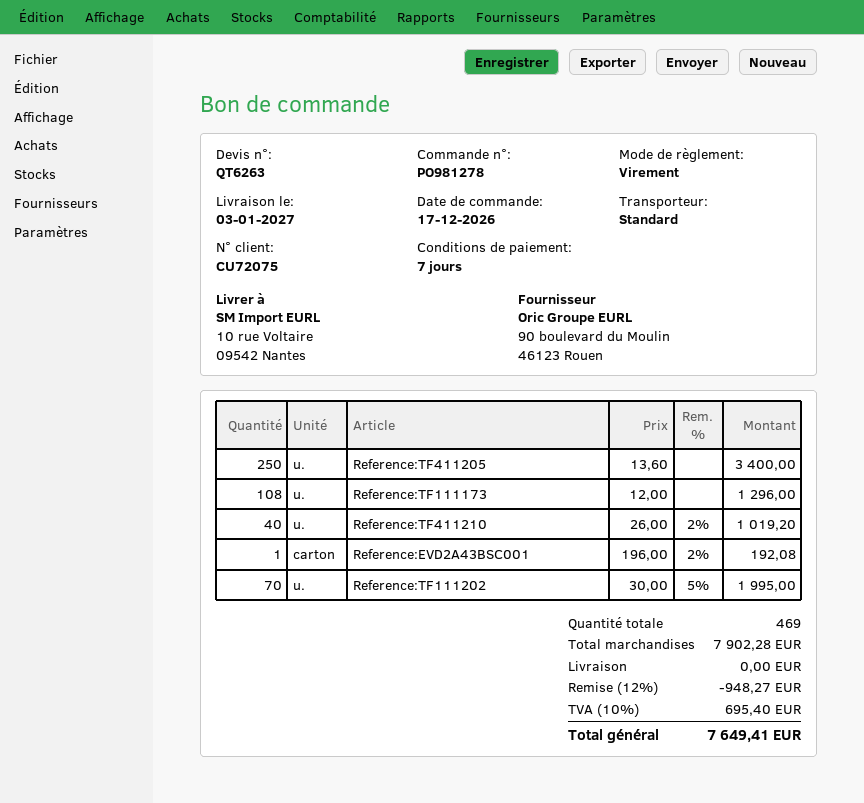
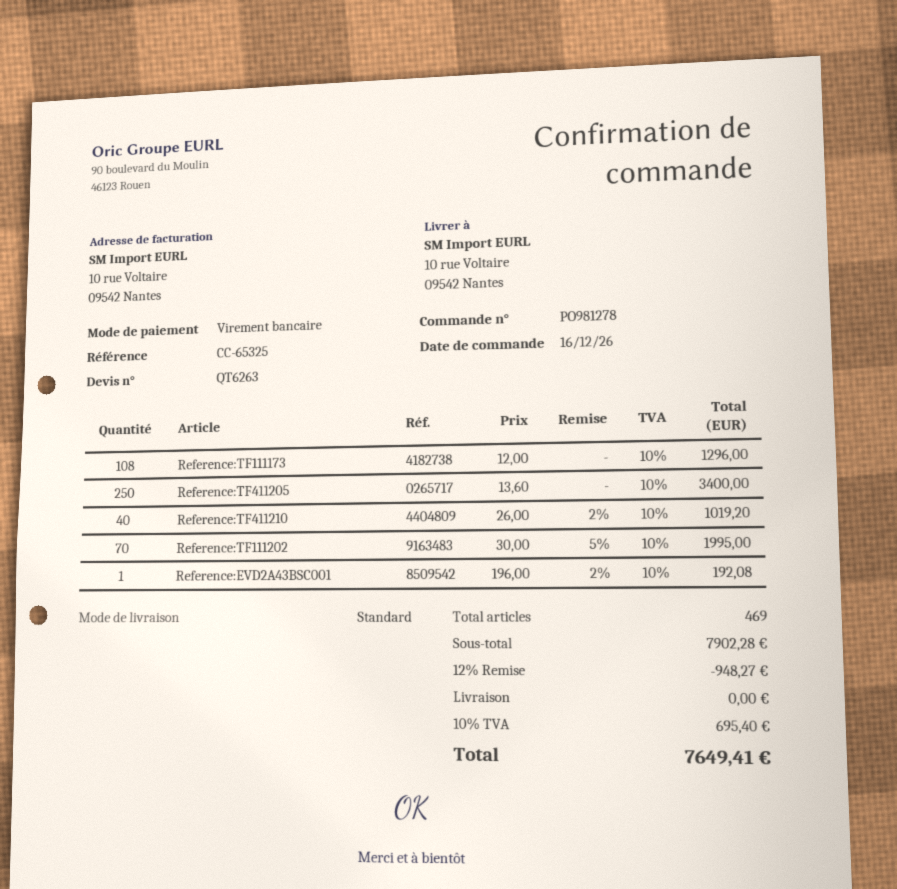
order date: 2026-12-17 -> 2026-12-16

